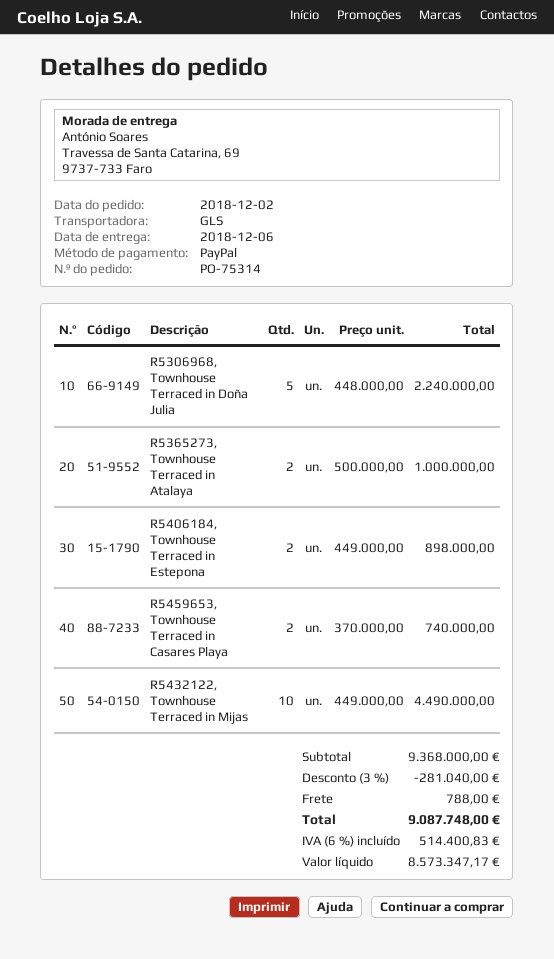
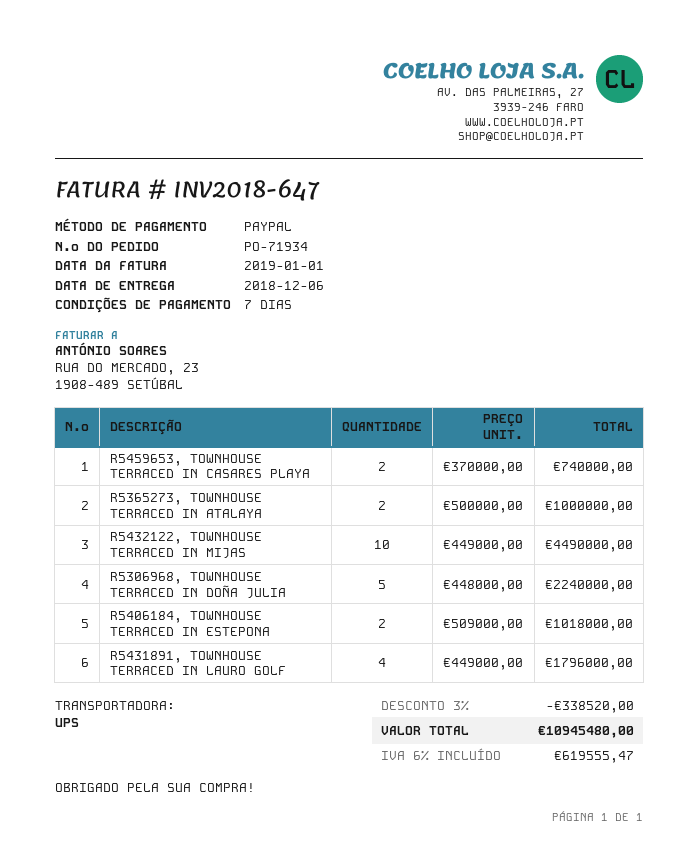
order number: PO-75314 -> PO-71934
shipping method: GLS -> UPS
R5406184, Townhouse Terraced in Estepona: 2 x 449000.00 = 898000.00 -> 2 x 509000.00 = 1018000.00
R5431891, TOWNHOUSE TERRACED IN LAURO GOLF: none -> 4 x 449000.00 = 1796000.00
discount: 3% = 281040.00 -> 3% = 338520.00
shipping: 788.00 -> none
tax: 6% = 514400.83 -> 6% = 619555.47
total: 9087748.00 -> 10945480.00

